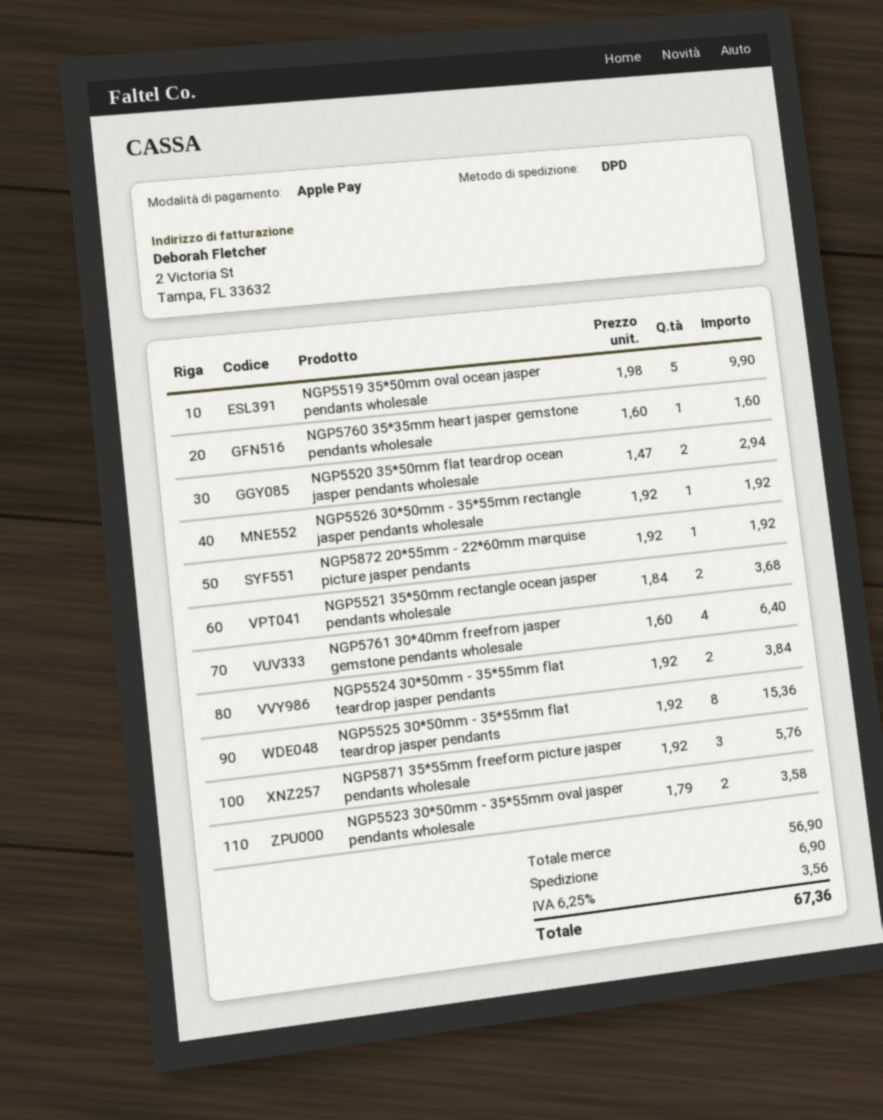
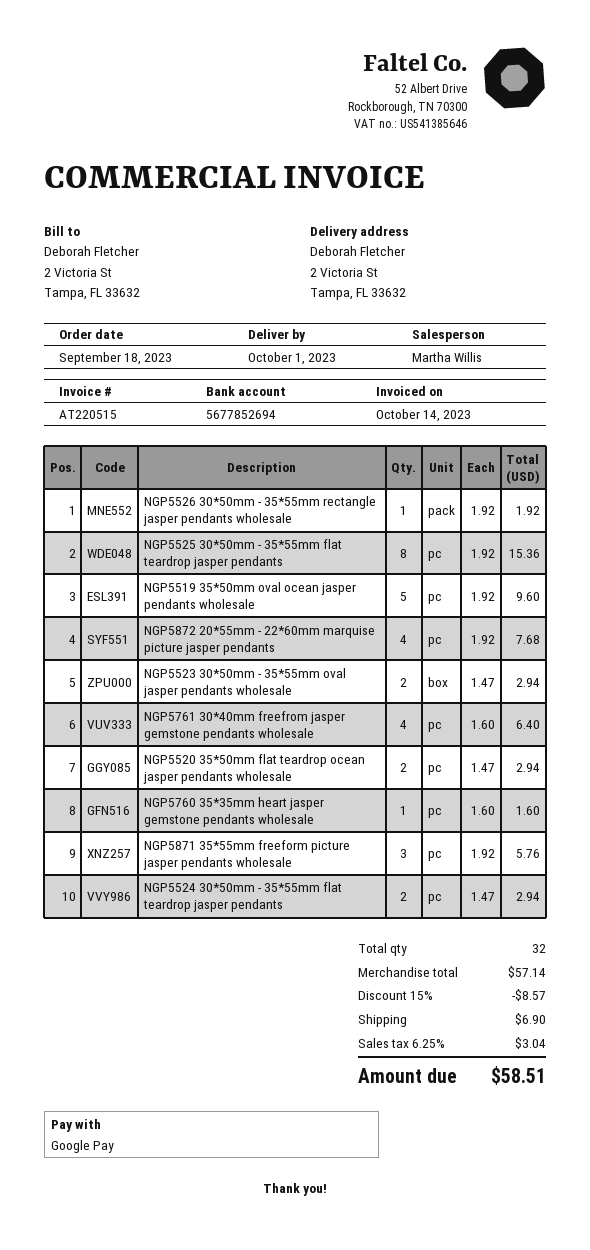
payment method: Apple Pay -> Google Pay
NGP5519 35*50mm oval ocean jasper pendants wholesale: 5 x 1.98 = 9.90 -> 5 x 1.92 = 9.60
NGP5872 20*55mm - 22*60mm marquise picture jasper pendants: 1 x 1.92 = 1.92 -> 4 x 1.92 = 7.68
NGP5521 35*50mm rectangle ocean jasper pendants wholesale: 2 x 1.84 = 3.68 -> none
NGP5524 30*50mm - 35*55mm flat teardrop jasper pendants: 2 x 1.92 = 3.84 -> 2 x 1.47 = 2.94
NGP5523 30*50mm - 35*55mm oval jasper pendants wholesale: 2 x 1.79 = 3.58 -> 2 x 1.47 = 2.94
subtotal: 56.90 -> 57.14
discount: none -> 15% = 8.57
tax: 6.25% = 3.56 -> 6.25% = 3.04
total: 67.36 -> 58.51

